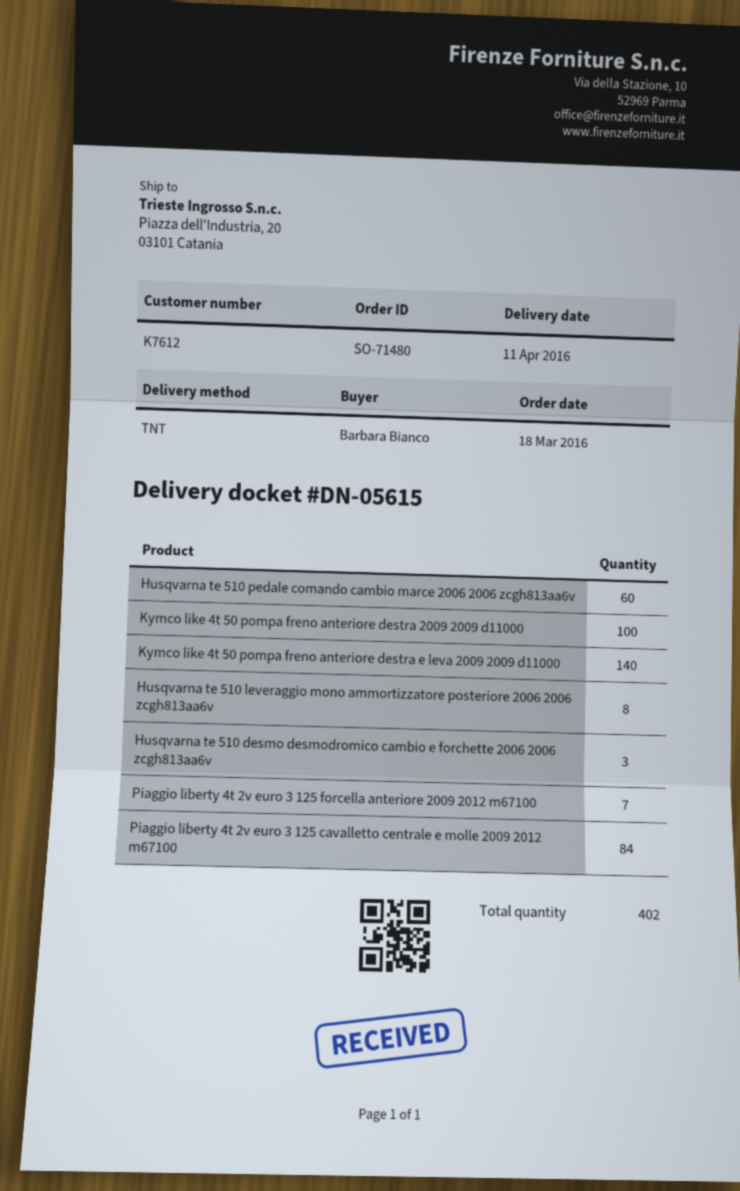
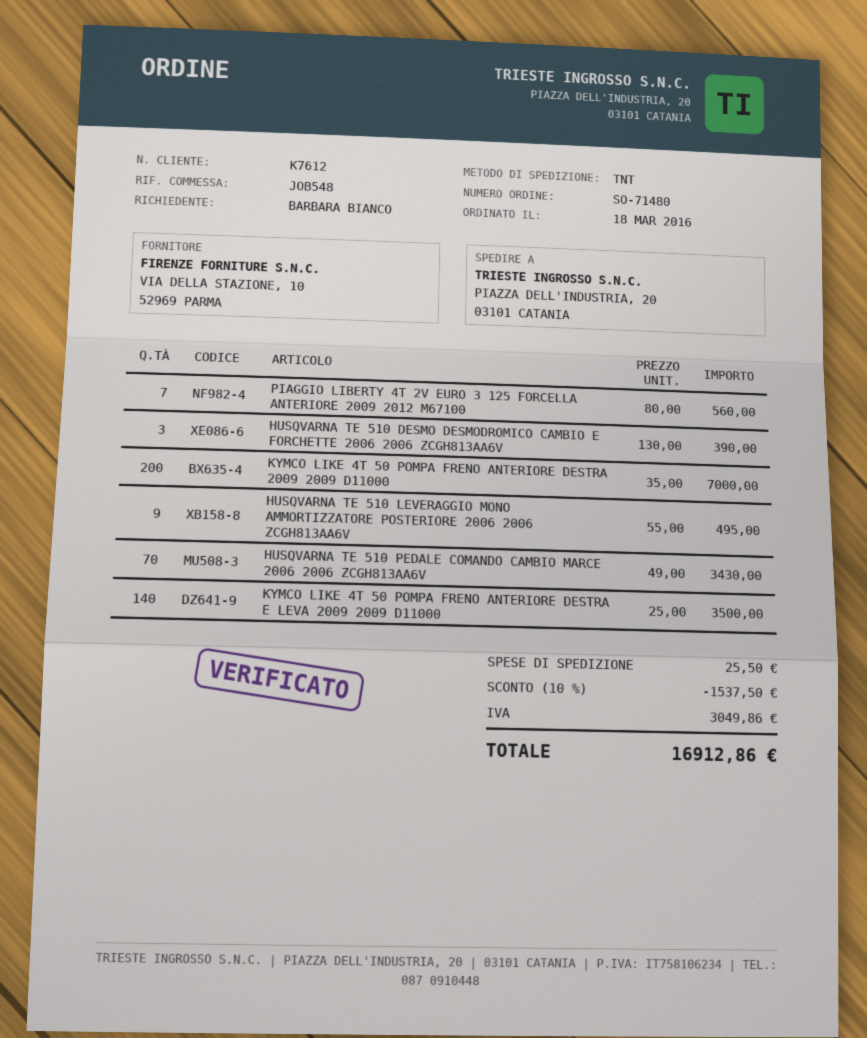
Husqvarna te 510 pedale comando cambio marce 2006 2006 zcgh813aa6v: 60 -> 70
Kymco like 4t 50 pompa freno anteriore destra 2009 2009 d11000: 100 -> 200
Husqvarna te 510 leveraggio mono ammortizzatore posteriore 2006 2006 zcgh813aa6v: 8 -> 9
Piaggio liberty 4t 2v euro 3 125 cavalletto centrale e molle 2009 2012 m67100: 84 -> none

